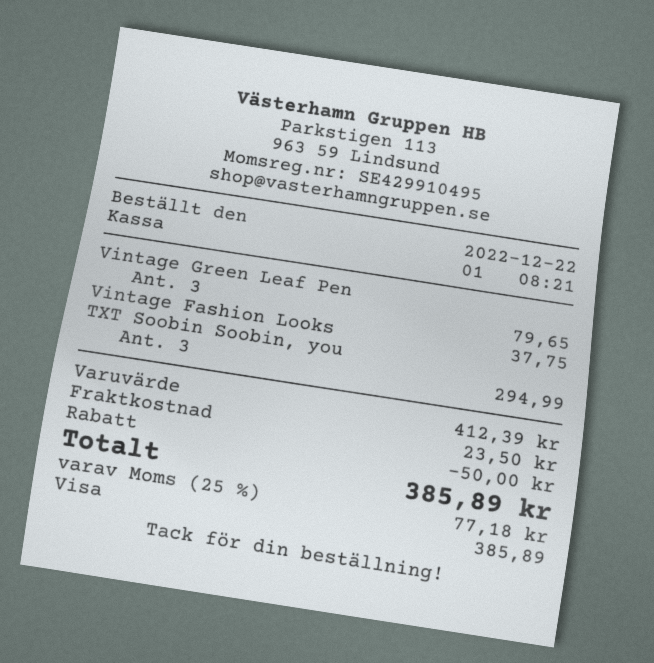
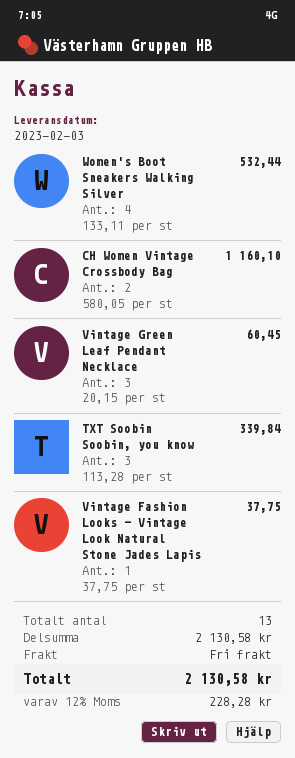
Vintage Green Leaf Pen: 3 for 79.65 -> 3 for 60.45
TXT Soobin Soobin, you: 3 for 294.99 -> 3 for 339.84
Women's Boot Sneakers Walking Silver: none -> 4 for 532.44
CH Women Vintage Crossbody Bag: none -> 2 for 1160.10
subtotal: 412.39 -> 2130.58
discount: 50.00 -> none
shipping: 23.50 -> 0.00
tax: 25% = 77.18 -> 12% = 228.28
total: 385.89 -> 2130.58

